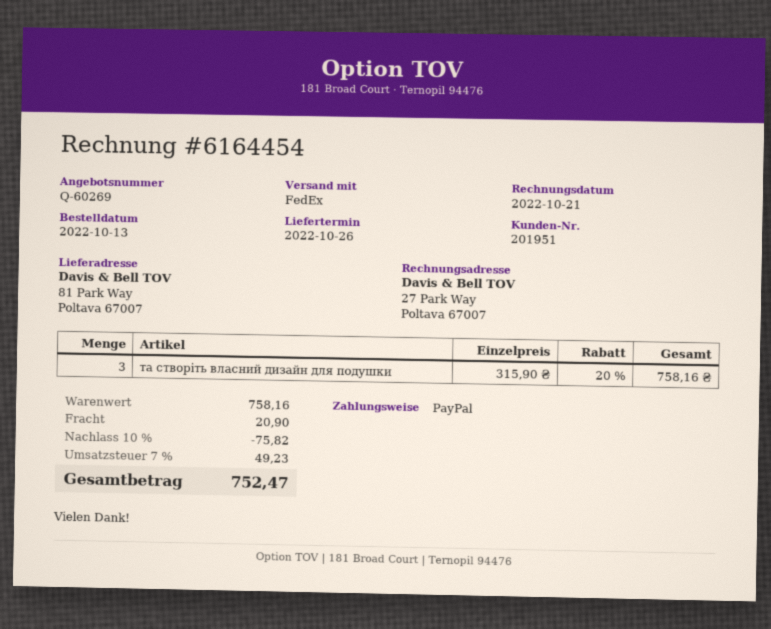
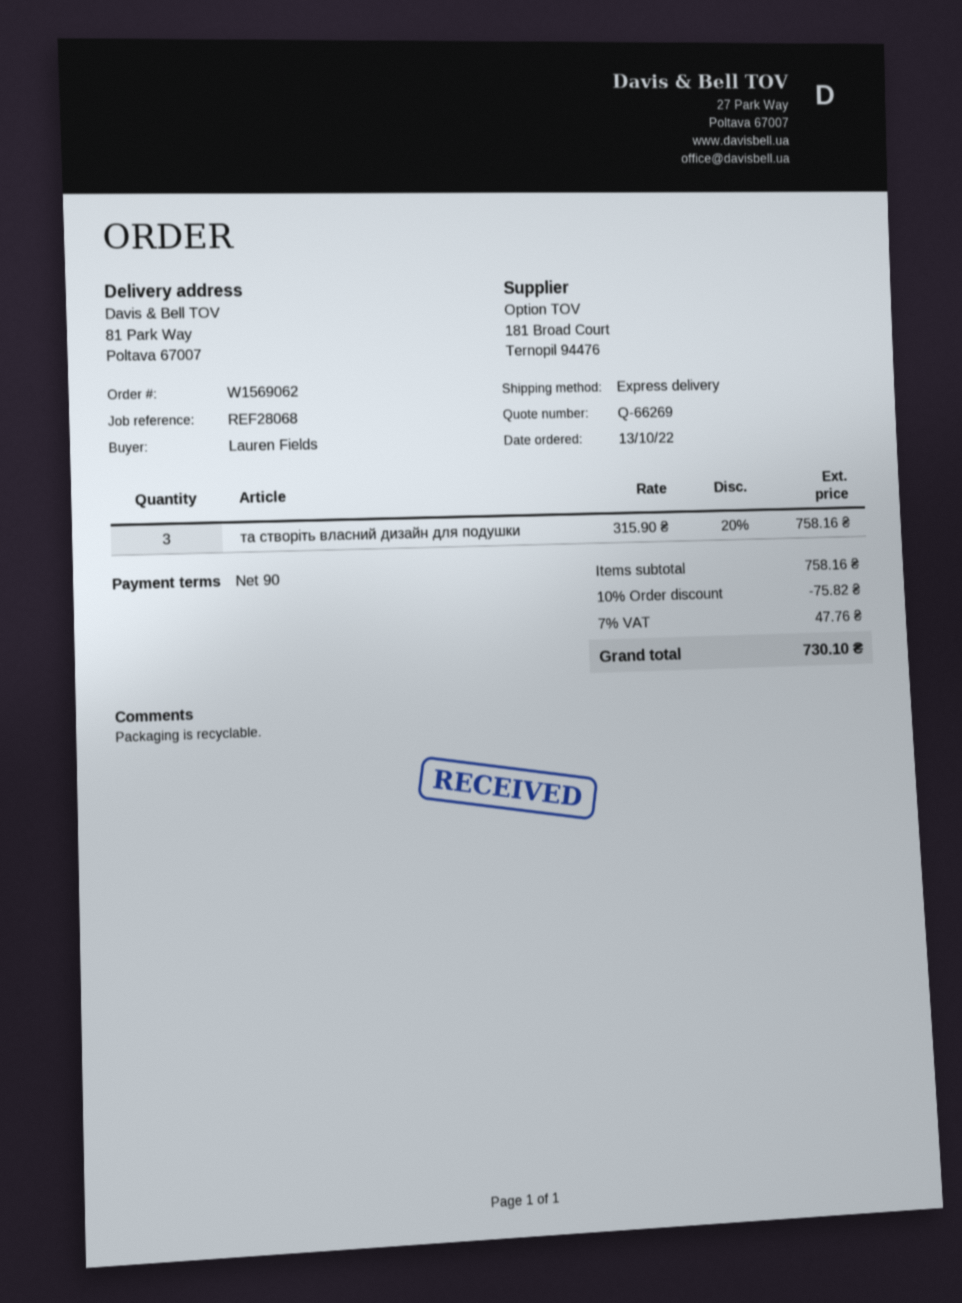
quote number: Q-60269 -> Q-66269
shipping method: FedEx -> express
shipping: 20.90 -> none
tax: 7% = 49.23 -> 7% = 47.76
total: 752.47 -> 730.10

